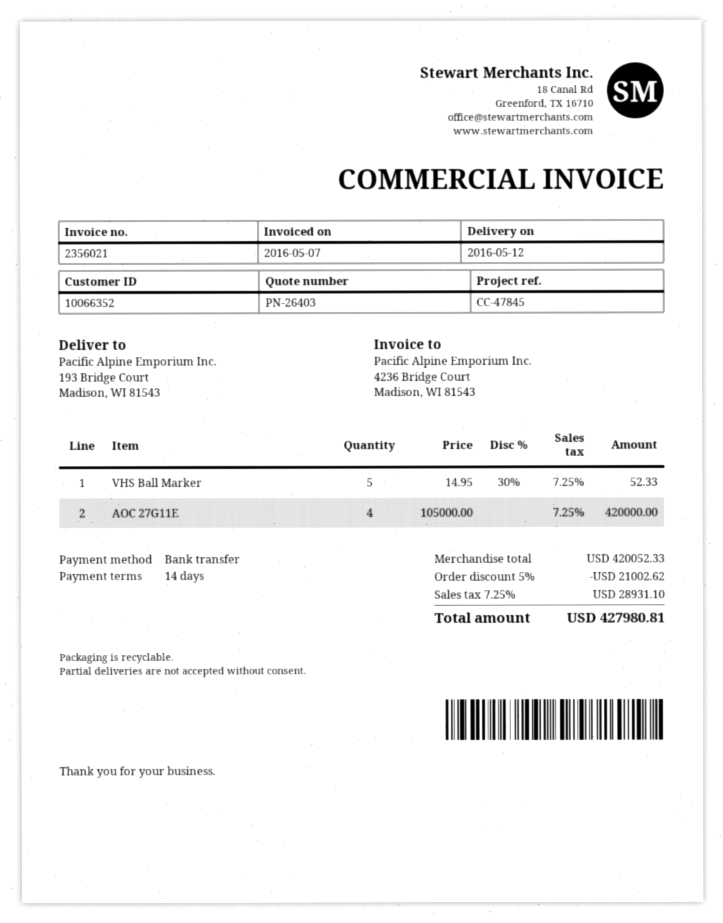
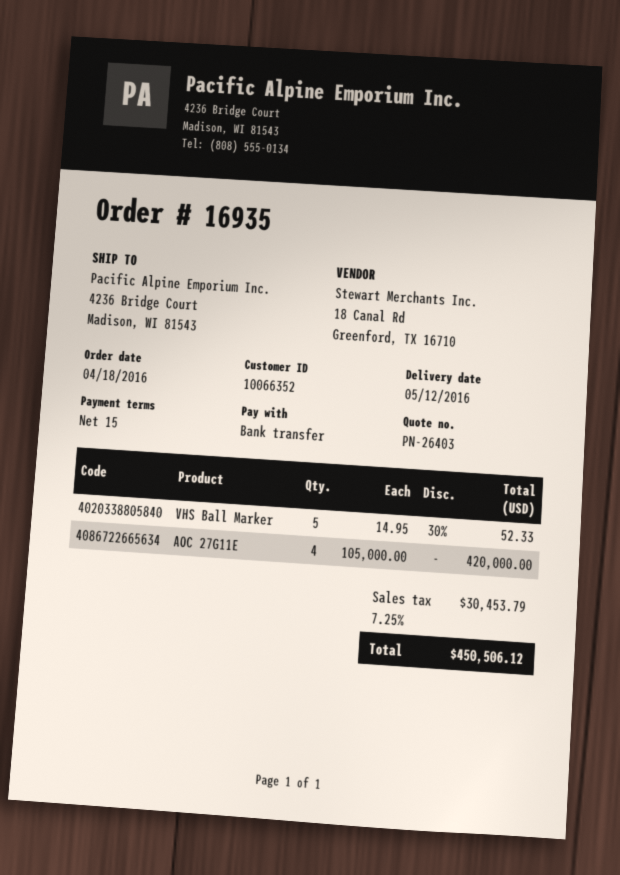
payment terms: 14 days -> 15 days
ship to: 193 Bridge Court, Madison, WI 81543 -> 4236 Bridge Court, Madison, WI 81543
discount: 5% = 21002.62 -> none
tax: 7.25% = 28931.10 -> 7.25% = 30453.79
total: 427980.81 -> 450506.12

